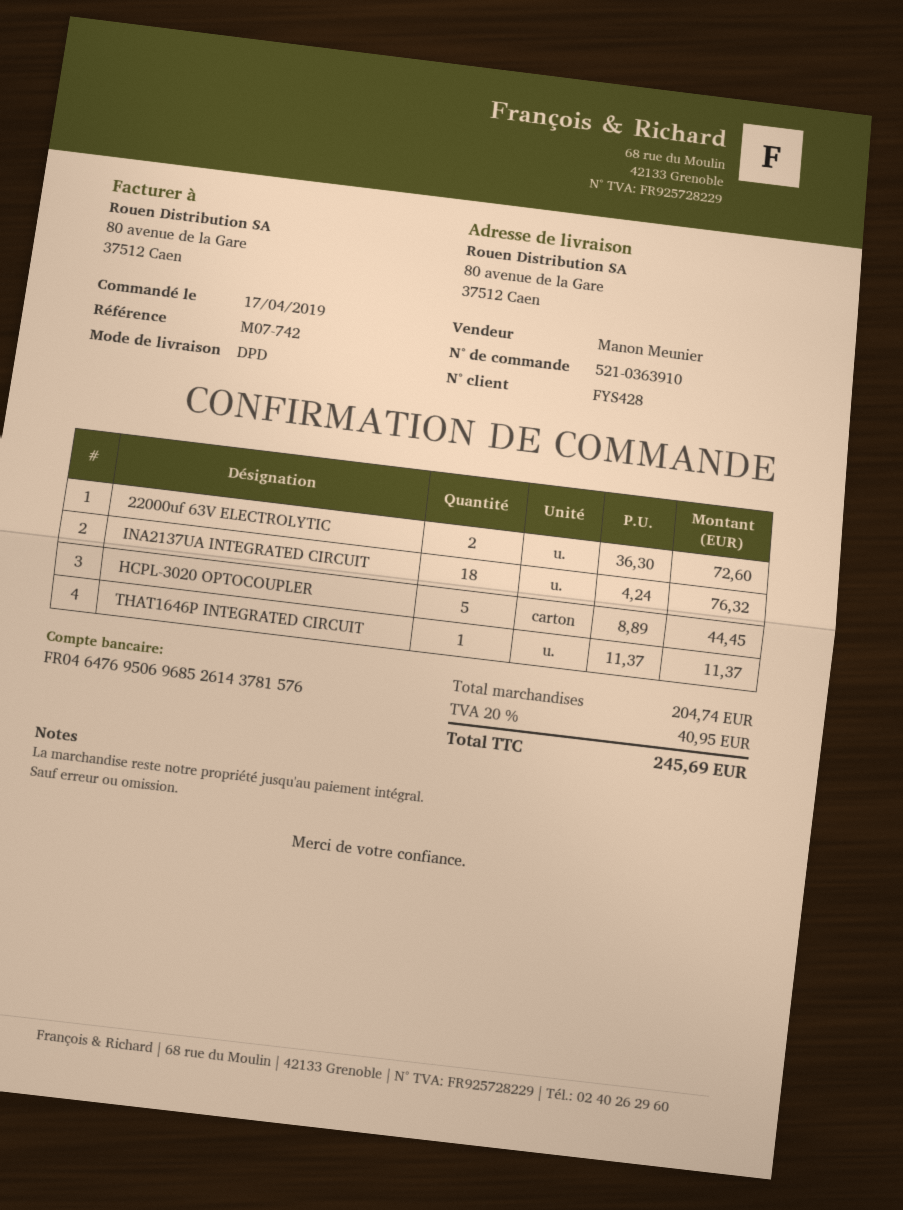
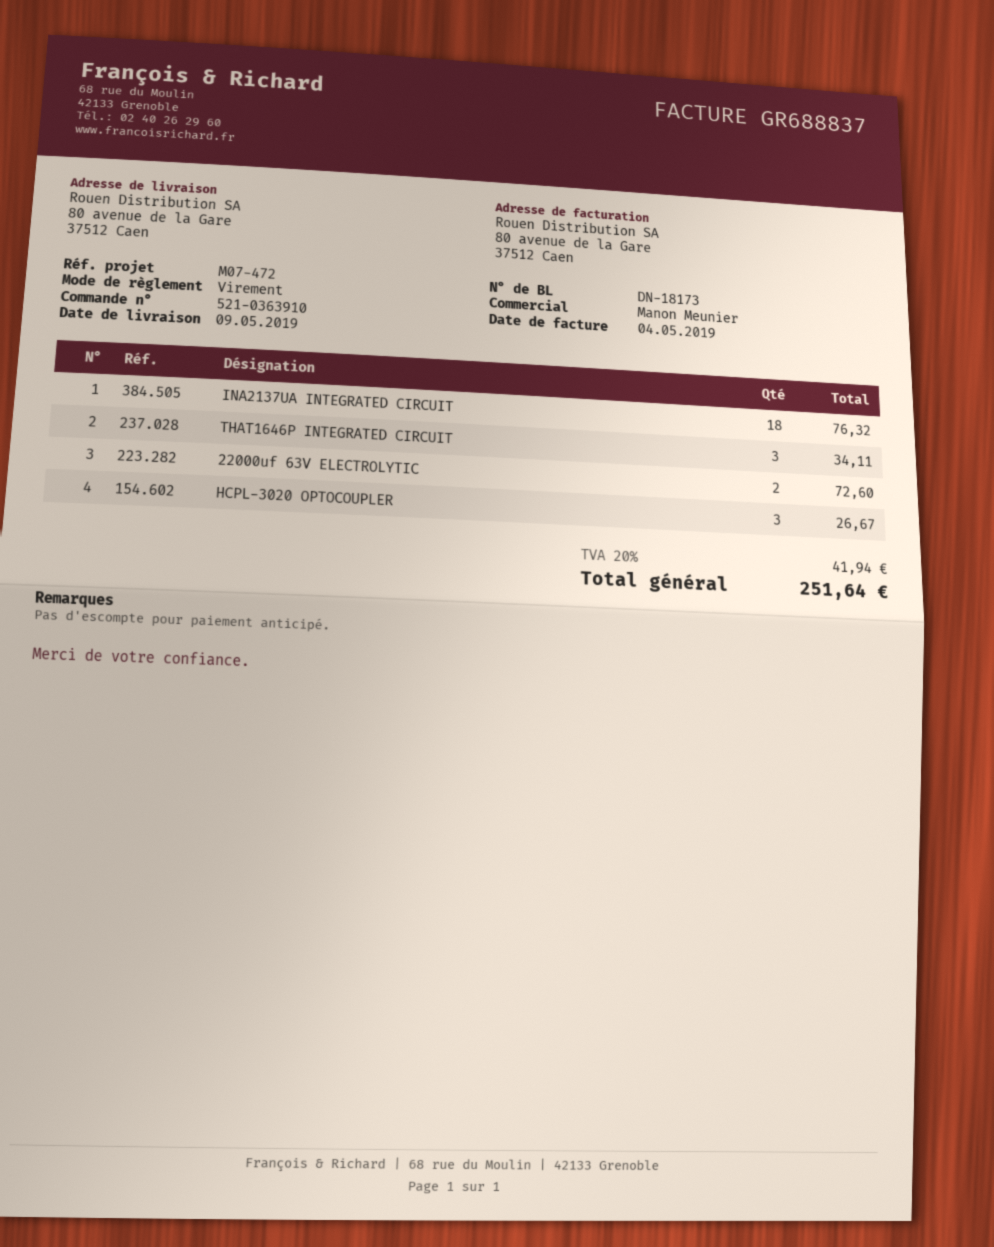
reference: M07-742 -> M07-472
HCPL-3020 OPTOCOUPLER: 5 for 44.45 -> 3 for 26.67
THAT1646P INTEGRATED CIRCUIT: 1 for 11.37 -> 3 for 34.11
tax: 20% = 40.95 -> 20% = 41.94
total: 245.69 -> 251.64

